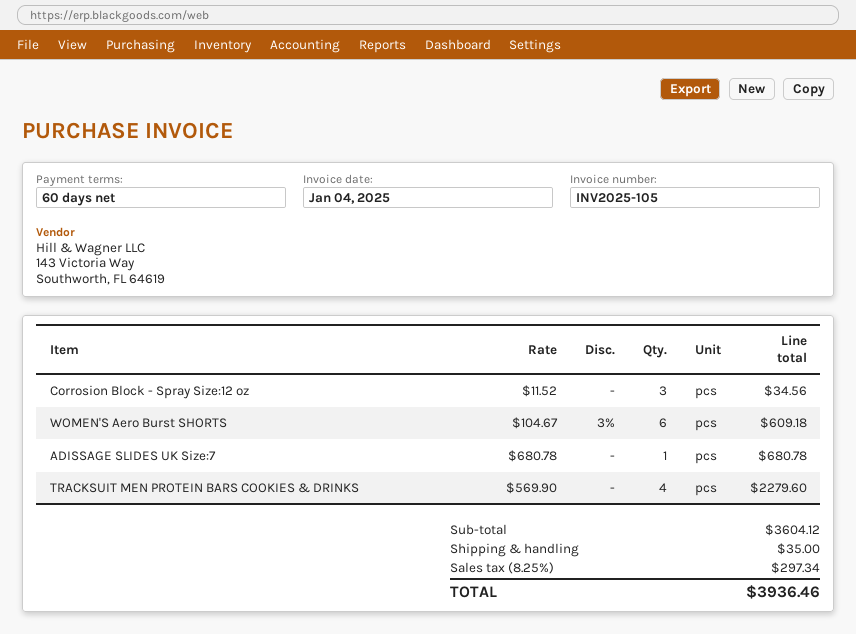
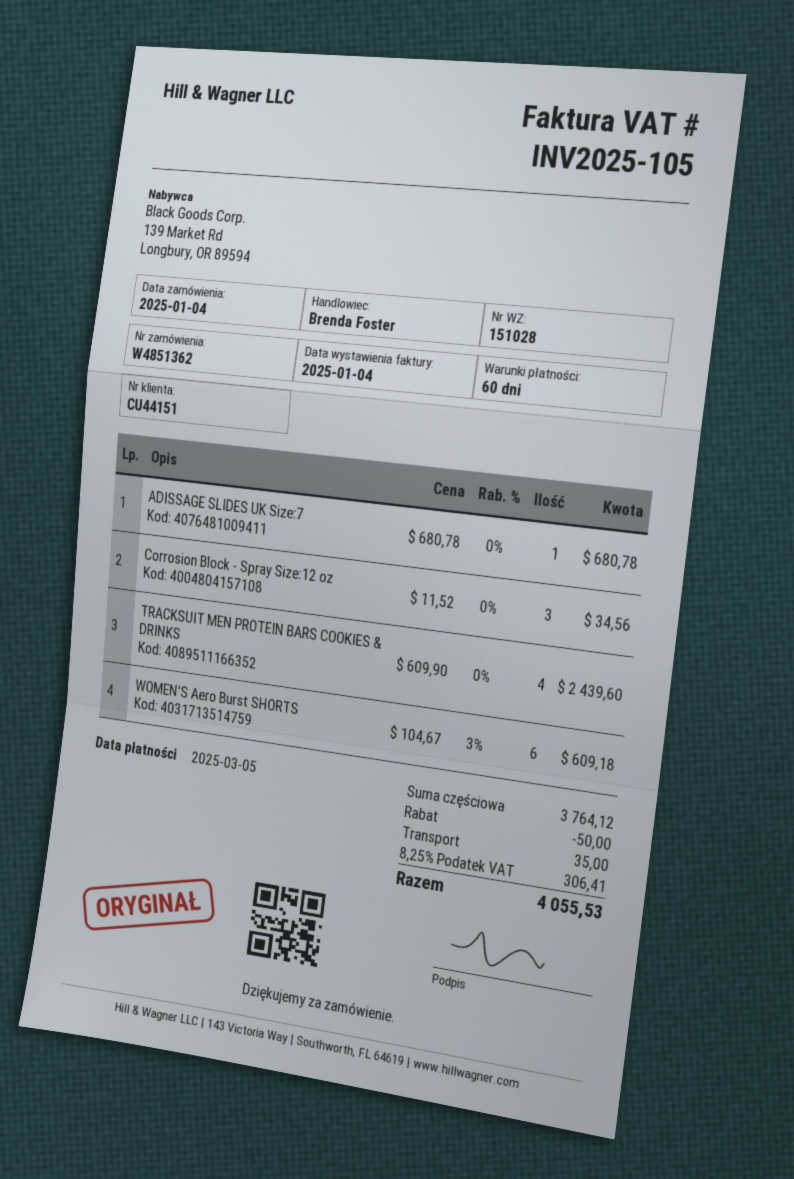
TRACKSUIT MEN PROTEIN BARS COOKIES & DRINKS: 4 x 569.90 = 2279.60 -> 4 x 609.90 = 2439.60
subtotal: 3604.12 -> 3764.12
discount: none -> 50.00
tax: 8.25% = 297.34 -> 8.25% = 306.41
total: 3936.46 -> 4055.53

